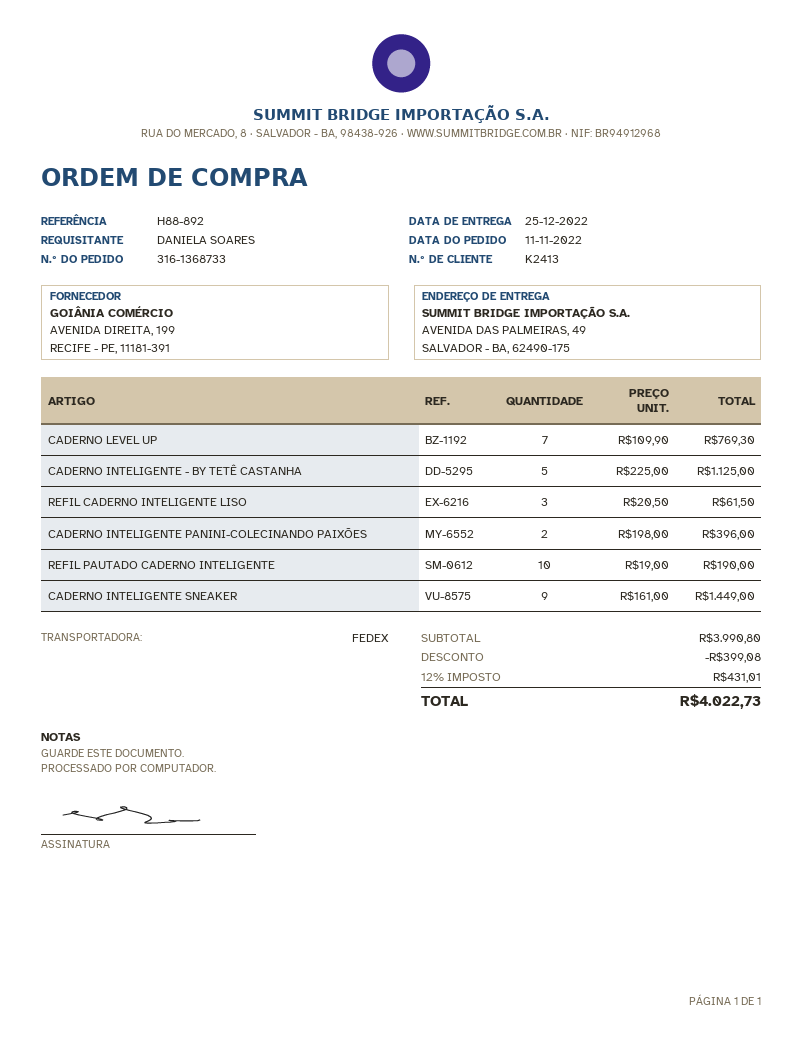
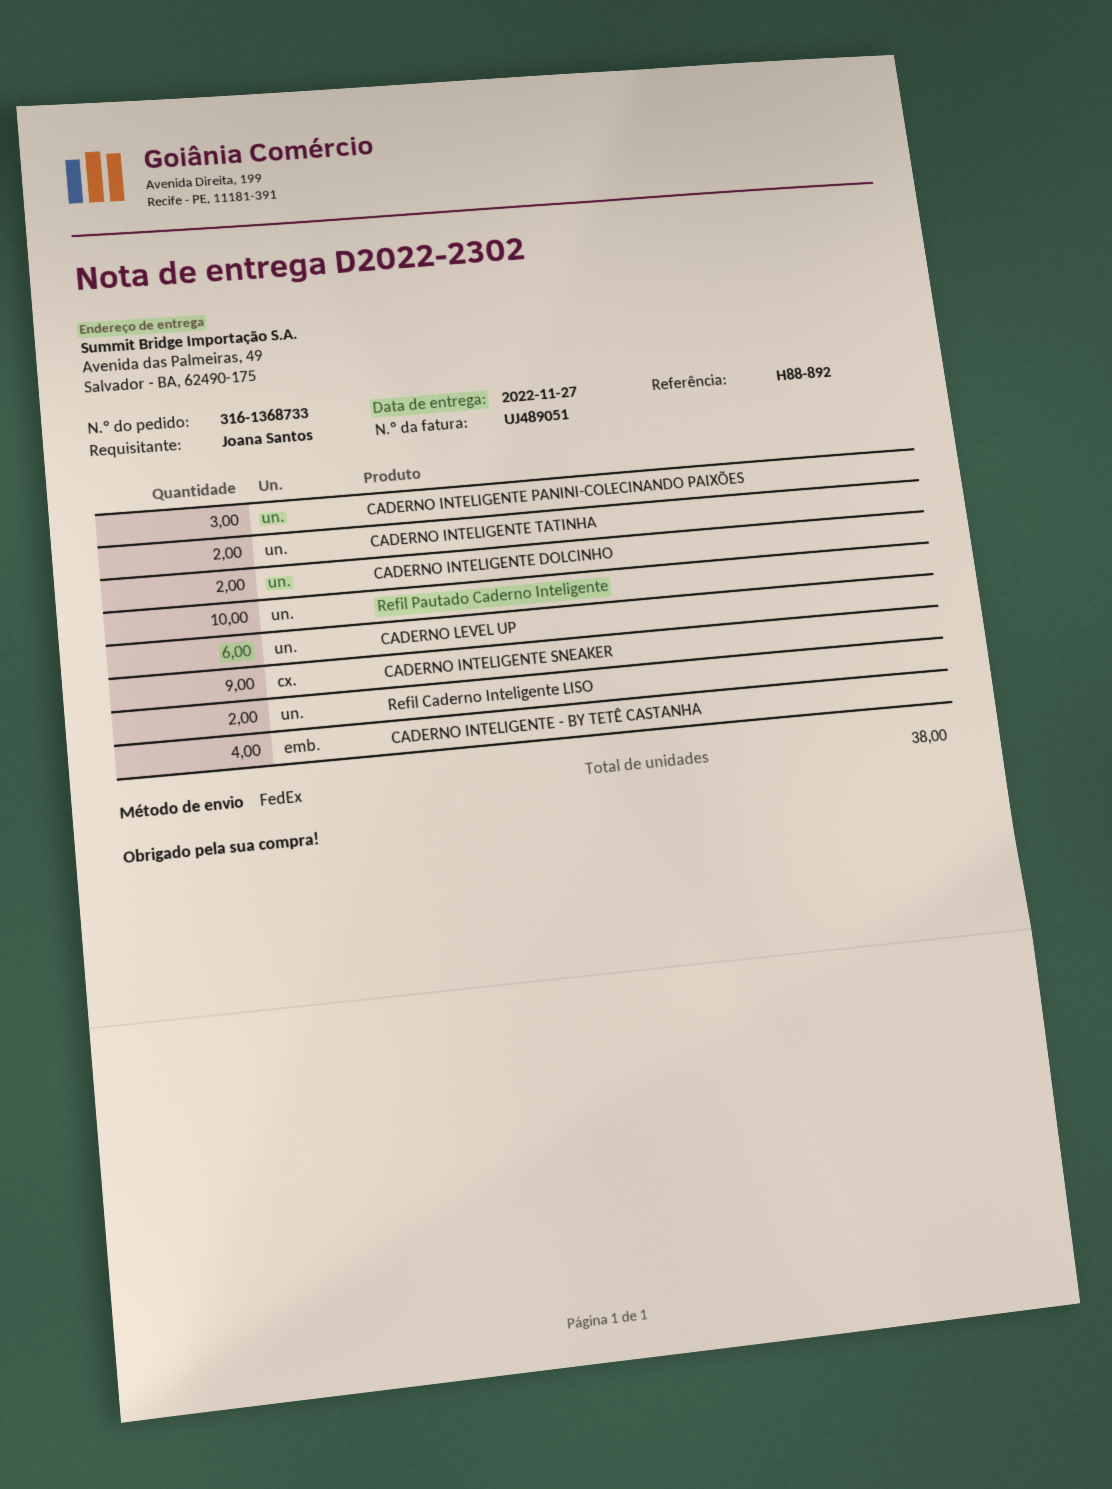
delivery date: 2022-12-25 -> 2022-11-27
ordered by: DANIELA SOARES -> Joana Santos
CADERNO LEVEL UP: 7 -> 6
CADERNO INTELIGENTE - BY TETÊ CASTANHA: 5 -> 4
REFIL CADERNO INTELIGENTE LISO: 3 -> 2
CADERNO INTELIGENTE PANINI-COLECINANDO PAIXÕES: 2 -> 3
CADERNO INTELIGENTE TATINHA: none -> 2
CADERNO INTELIGENTE DOLCINHO: none -> 2

